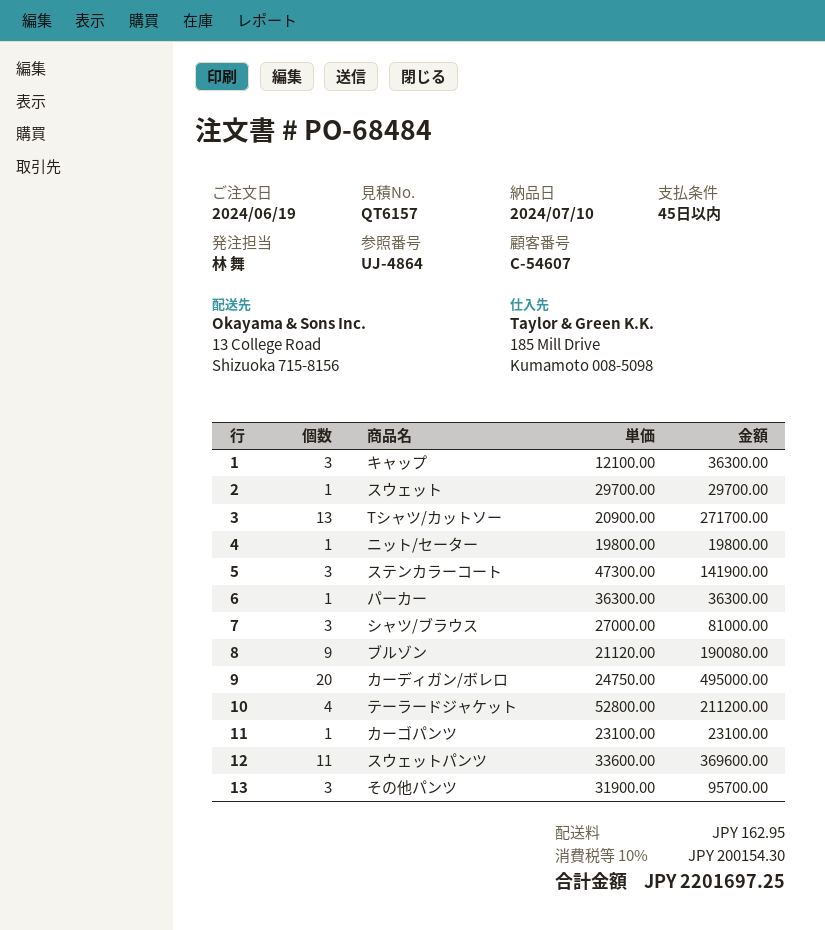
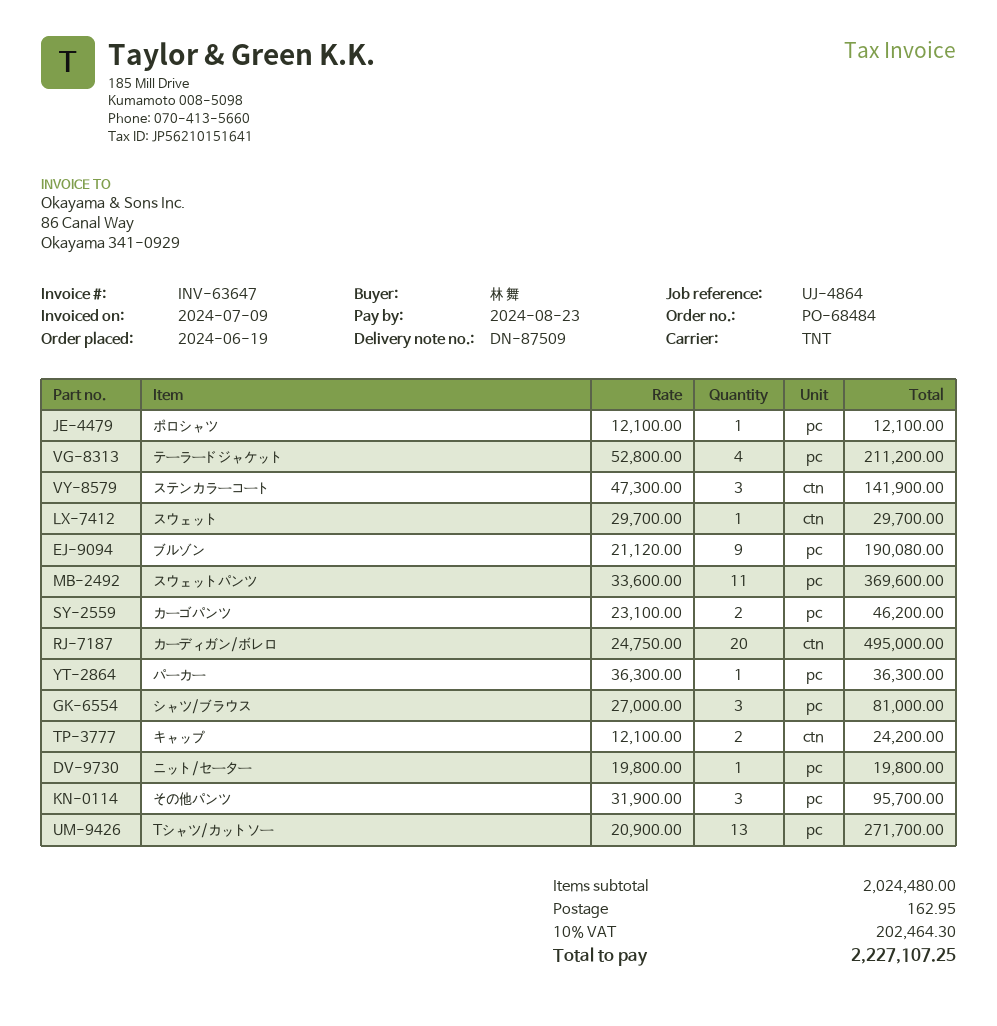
キャップ: 3 x 12100.00 = 36300.00 -> 2 x 12100.00 = 24200.00
カーゴパンツ: 1 x 23100.00 = 23100.00 -> 2 x 23100.00 = 46200.00
ポロシャツ: none -> 1 x 12100.00 = 12100.00
tax: 10% = 200154.30 -> 10% = 202464.30
total: 2201697.25 -> 2227107.25

